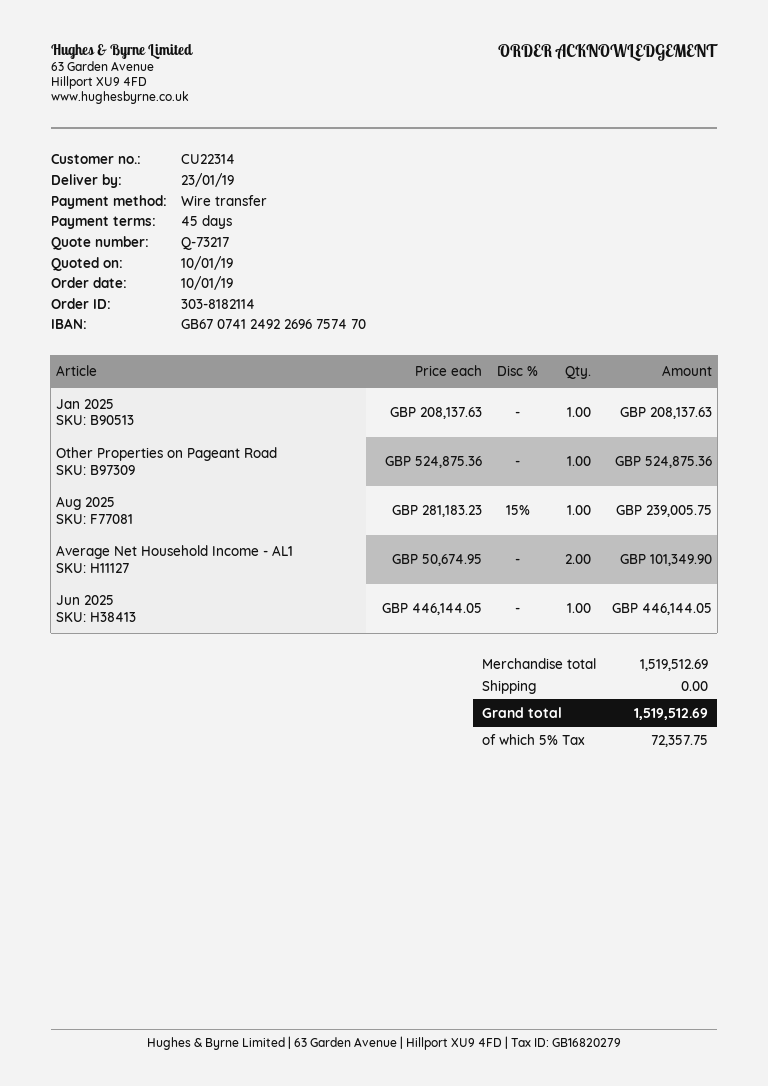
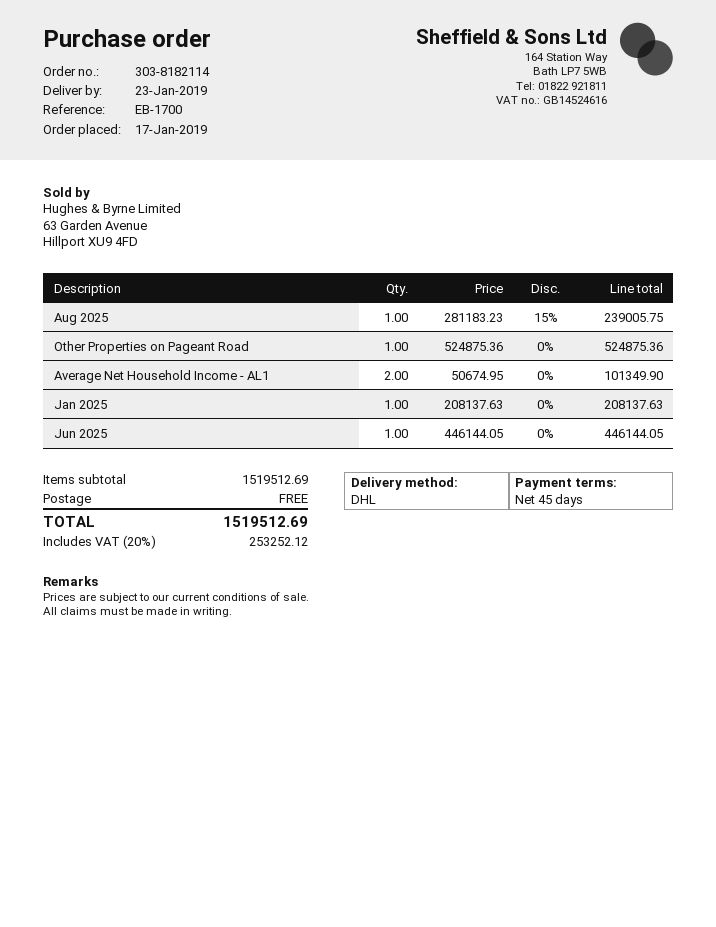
order date: 2019-01-10 -> 2019-01-17
tax: 5% = 72357.75 -> 20% = 253252.12

